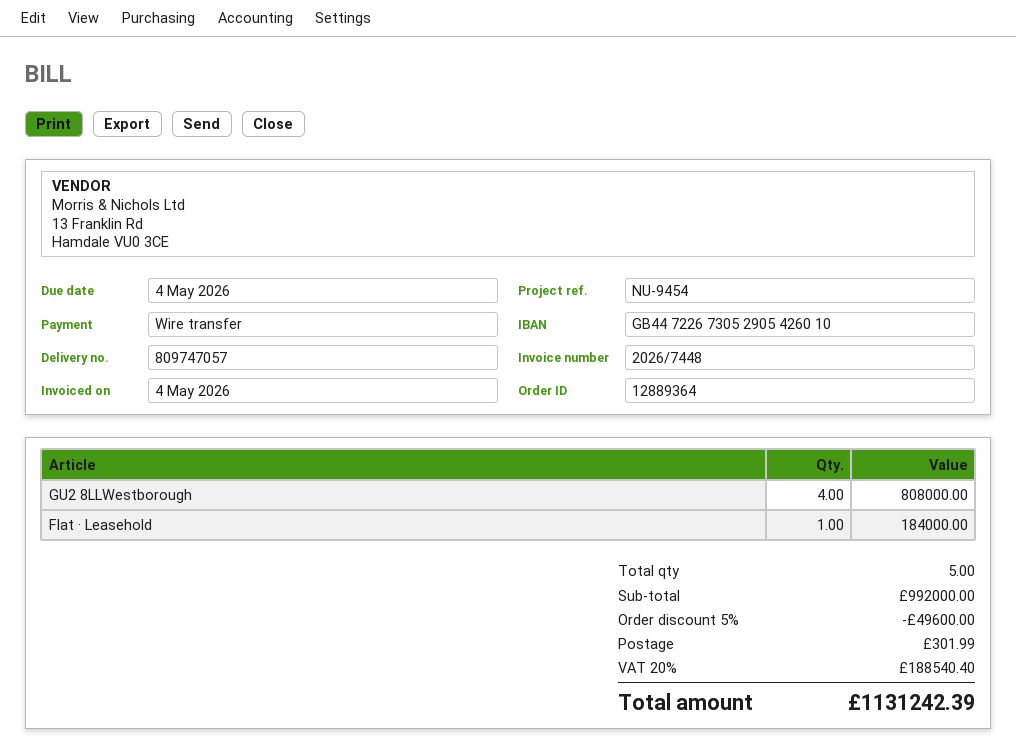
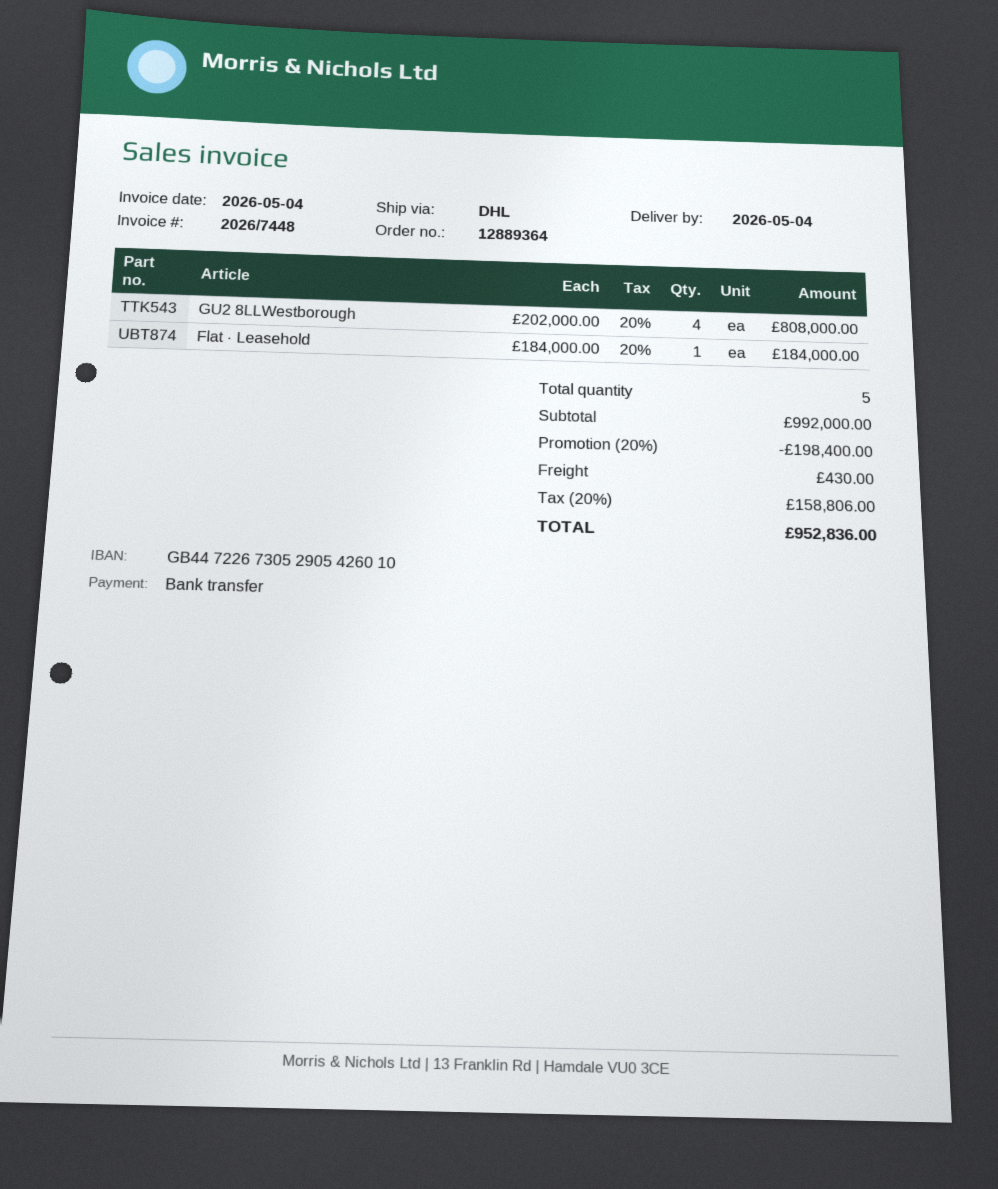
discount: 5% = 49600.00 -> 20% = 198400.00
shipping: 301.99 -> 430.00
tax: 20% = 188540.40 -> 20% = 158806.00
total: 1131242.39 -> 952836.00

